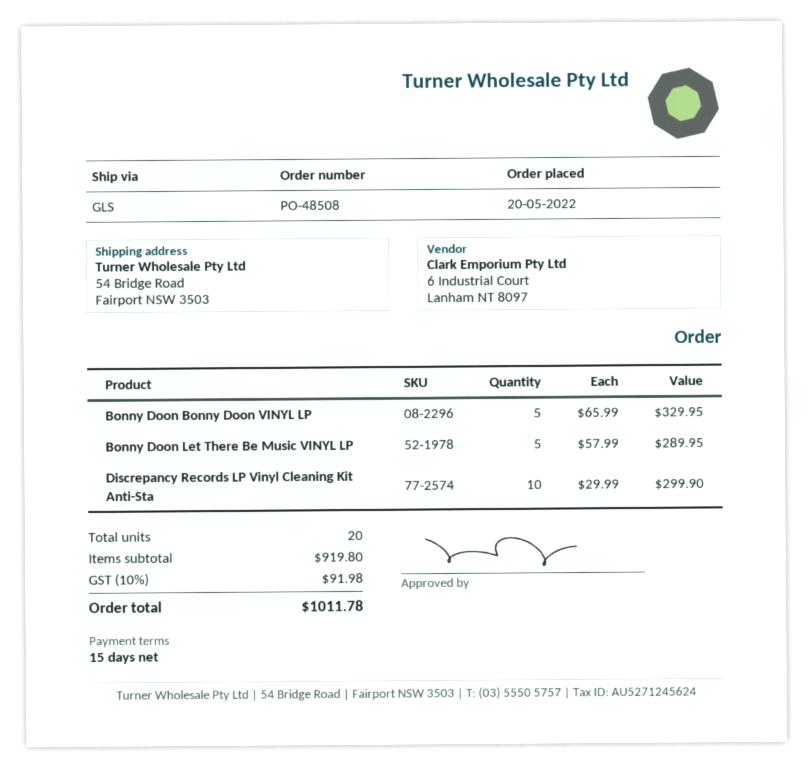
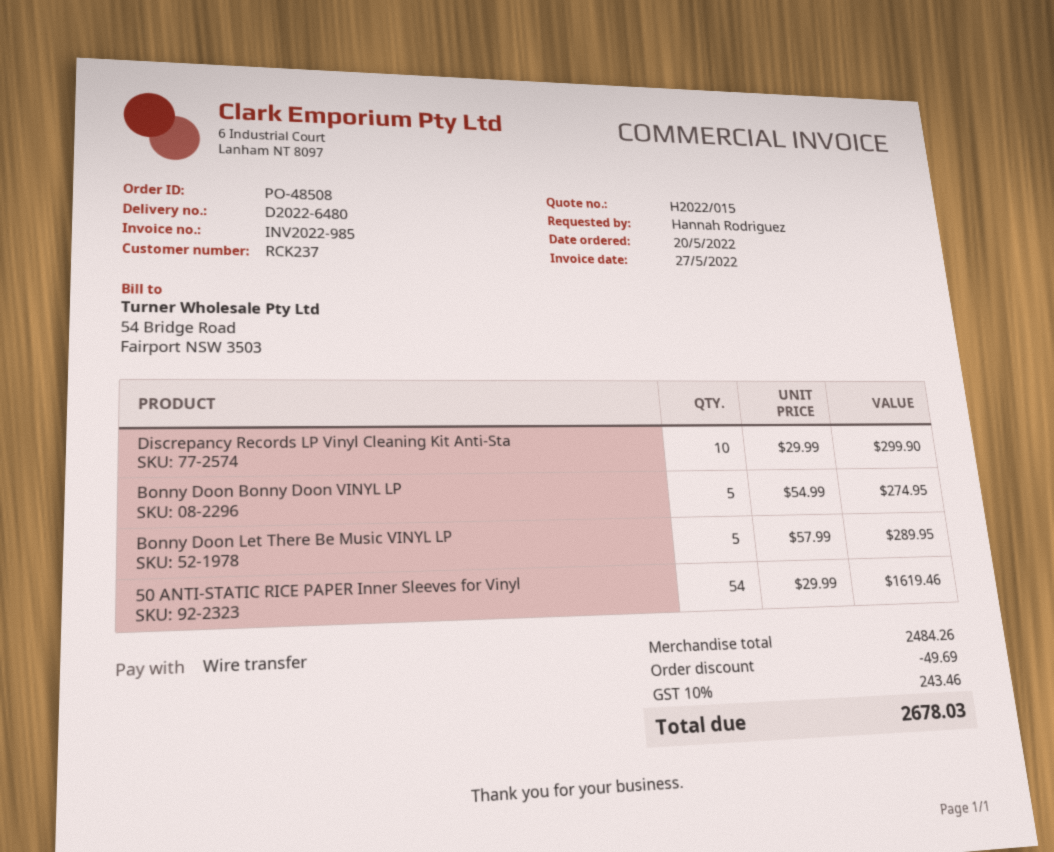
Bonny Doon Bonny Doon VINYL LP: 5 x 65.99 = 329.95 -> 5 x 54.99 = 274.95
50 ANTI-STATIC RICE PAPER Inner Sleeves for Vinyl: none -> 54 x 29.99 = 1619.46
subtotal: 919.80 -> 2484.26
discount: none -> 49.69
tax: 10% = 91.98 -> 10% = 243.46
total: 1011.78 -> 2678.03

